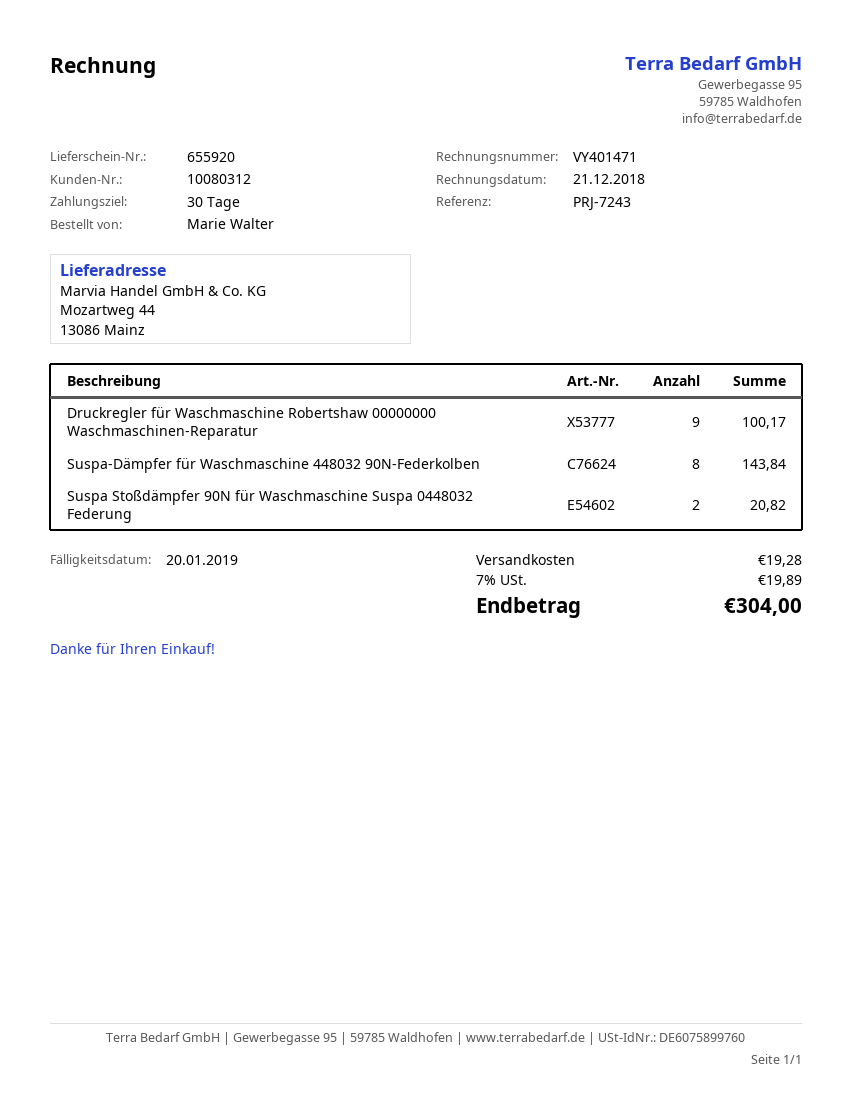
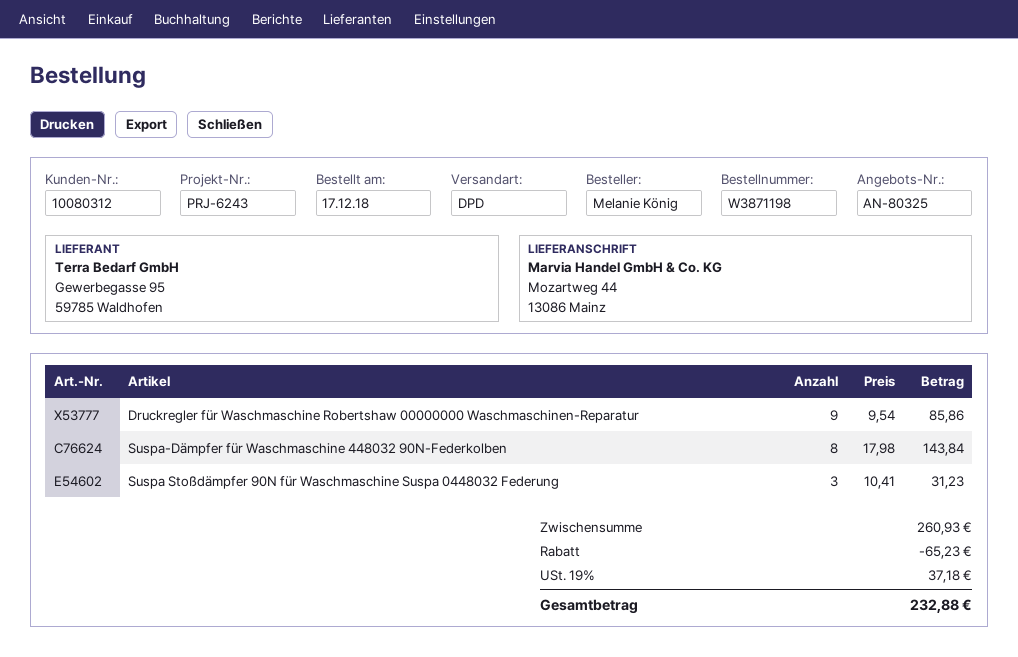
reference: PRJ-7243 -> PRJ-6243
ordered by: Marie Walter -> Melanie König
Druckregler für Waschmaschine Robertshaw 00000000 Waschmaschinen-Reparatur: 9 for 100.17 -> 9 for 85.86
Suspa Stoßdämpfer 90N für Waschmaschine Suspa 0448032 Federung: 2 for 20.82 -> 3 for 31.23
discount: none -> 65.23
shipping: 19.28 -> none
tax: 7% = 19.89 -> 19% = 37.18
total: 304.00 -> 232.88

